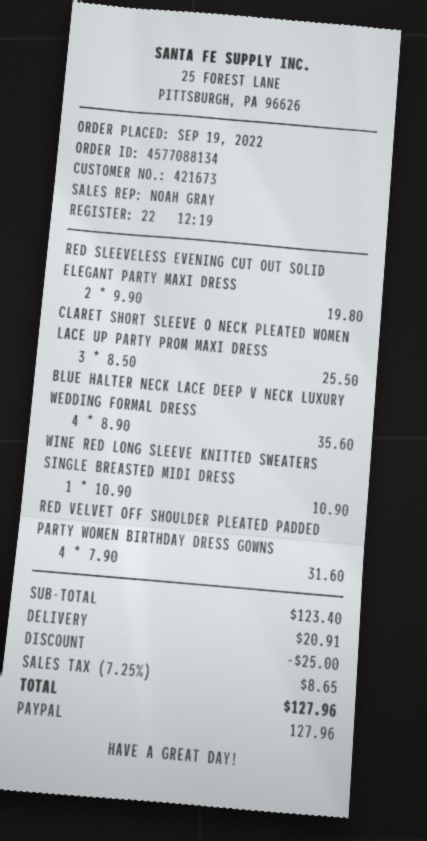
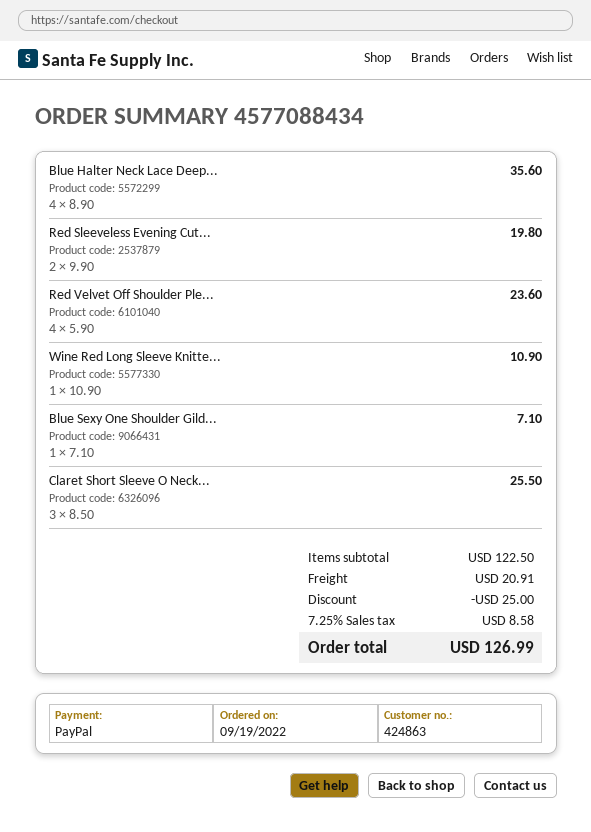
order number: 4577088134 -> 4577088434
customer number: 421673 -> 424863
RED VELVET OFF SHOULDER PLEATED PADDED PARTY WOMEN BIRTHDAY DRESS GOWNS: 4 x 7.90 = 31.60 -> 4 x 5.90 = 23.60
Blue Sexy One Shoulder Gild...: none -> 1 x 7.10 = 7.10
subtotal: 123.40 -> 122.50
tax: 7.25% = 8.65 -> 7.25% = 8.58
total: 127.96 -> 126.99

